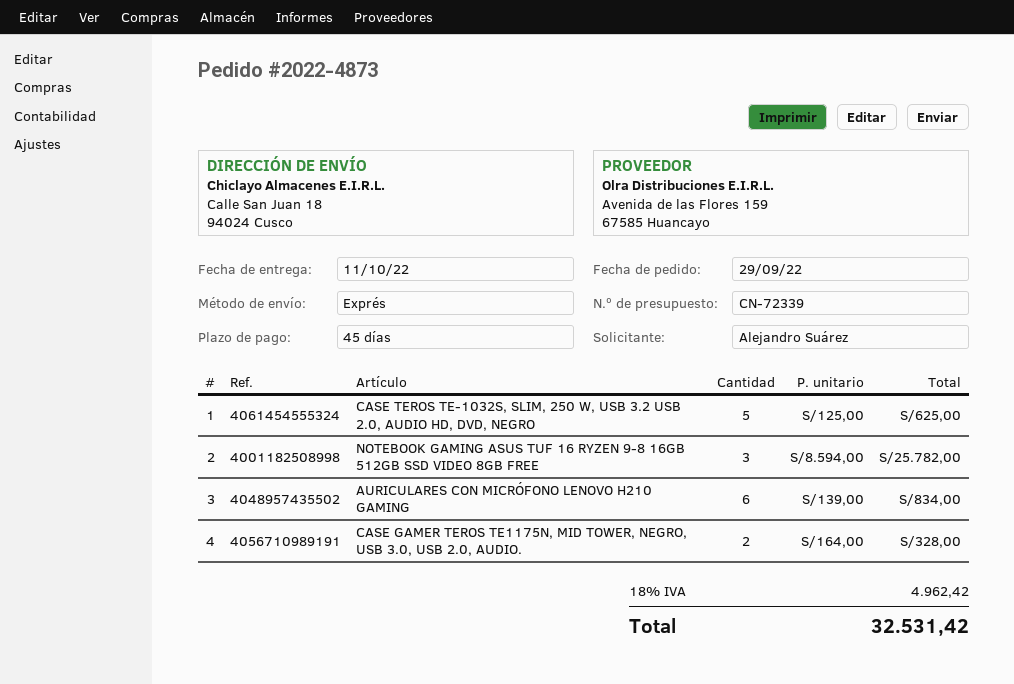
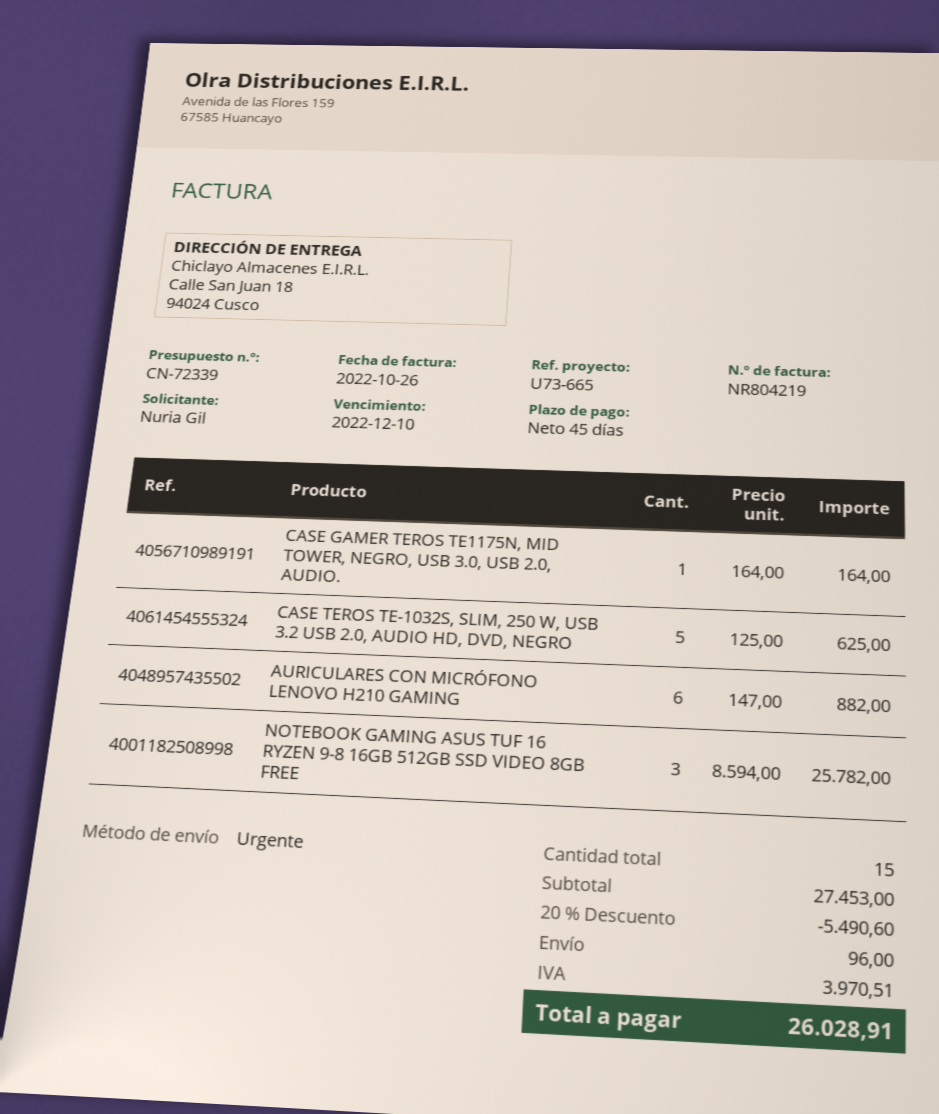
ordered by: Alejandro Suárez -> Nuria Gil
AURICULARES CON MICRÓFONO LENOVO H210 GAMING: 6 x 139.00 = 834.00 -> 6 x 147.00 = 882.00
CASE GAMER TEROS TE1175N, MID TOWER, NEGRO, USB 3.0, USB 2.0, AUDIO.: 2 x 164.00 = 328.00 -> 1 x 164.00 = 164.00
discount: none -> 20% = 5490.60
shipping: none -> 96.00
tax: 4962.42 -> 3970.51
total: 32531.42 -> 26028.91

